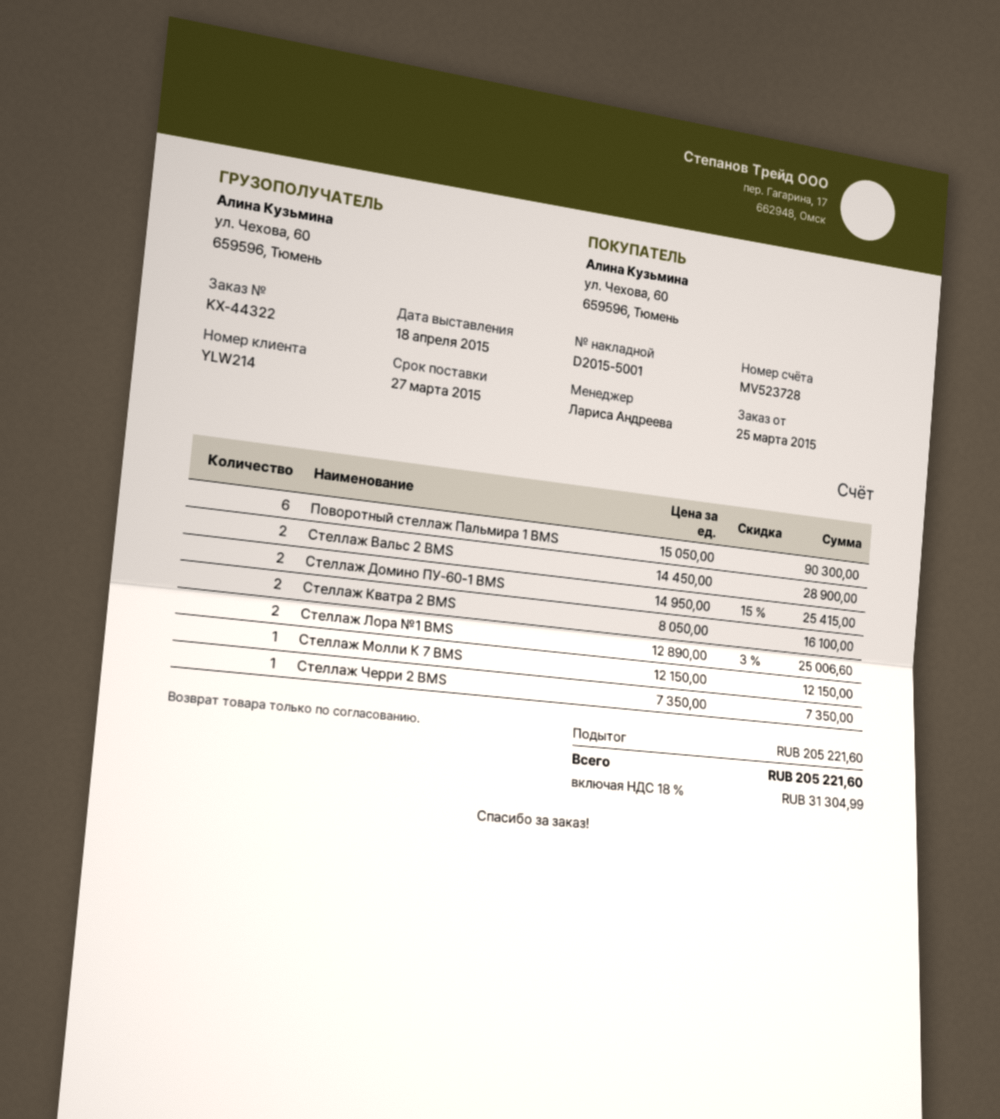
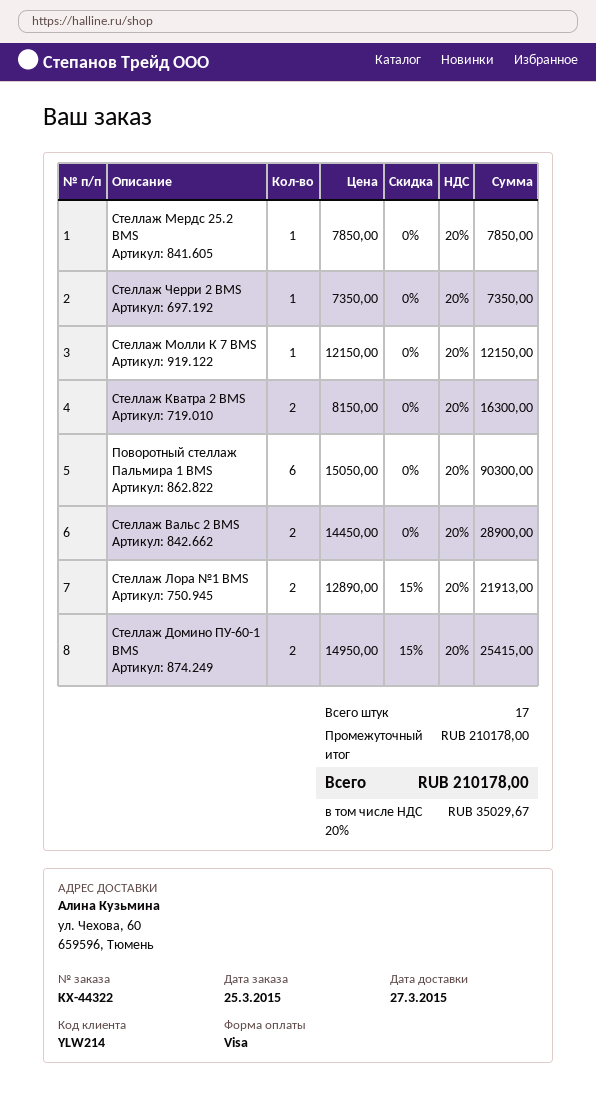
Стеллаж Кватра 2 BMS: 2 x 8050.00 = 16100.00 -> 2 x 8150.00 = 16300.00
Стеллаж Лора №1 BMS: 2 x 12890.00 - 3% = 25006.60 -> 2 x 12890.00 - 15% = 21913.00
Стеллаж Мердс 25.2 BMS: none -> 1 x 7850.00 = 7850.00
subtotal: 205221.60 -> 210178.00
tax: 18% = 31304.99 -> 20% = 35029.67
total: 205221.60 -> 210178.00

